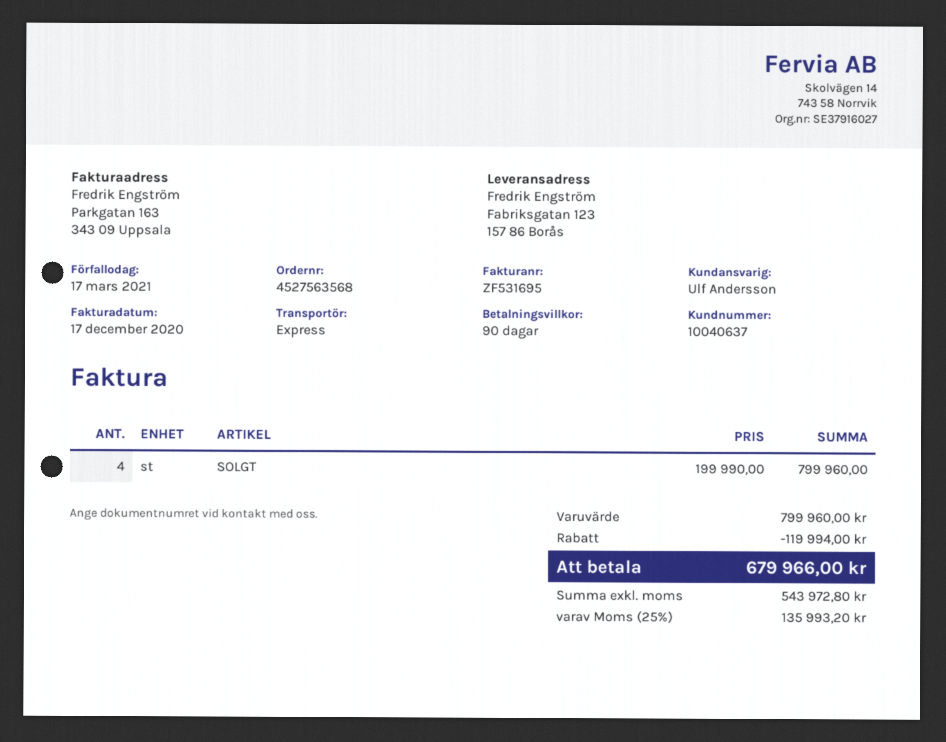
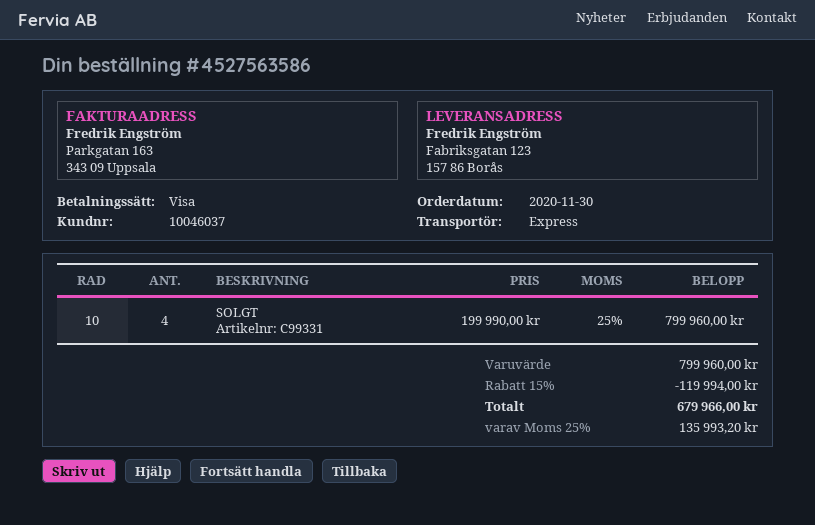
order number: 4527563568 -> 4527563586
customer number: 10040637 -> 10046037

